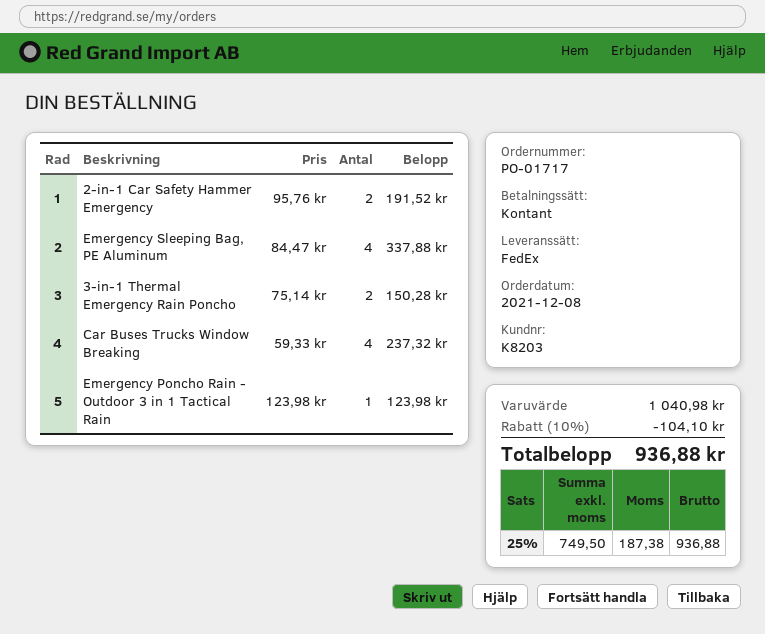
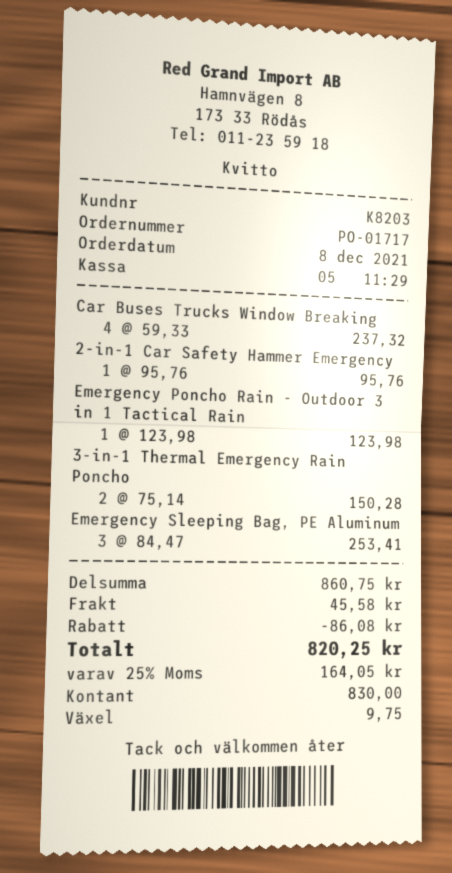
2-in-1 Car Safety Hammer Emergency: 2 x 95.76 = 191.52 -> 1 x 95.76 = 95.76
Emergency Sleeping Bag, PE Aluminum: 4 x 84.47 = 337.88 -> 3 x 84.47 = 253.41
subtotal: 1040.98 -> 860.75
discount: 104.10 -> 86.08
shipping: none -> 45.58
tax: 25% = 187.38 -> 25% = 164.05
total: 936.88 -> 820.25

